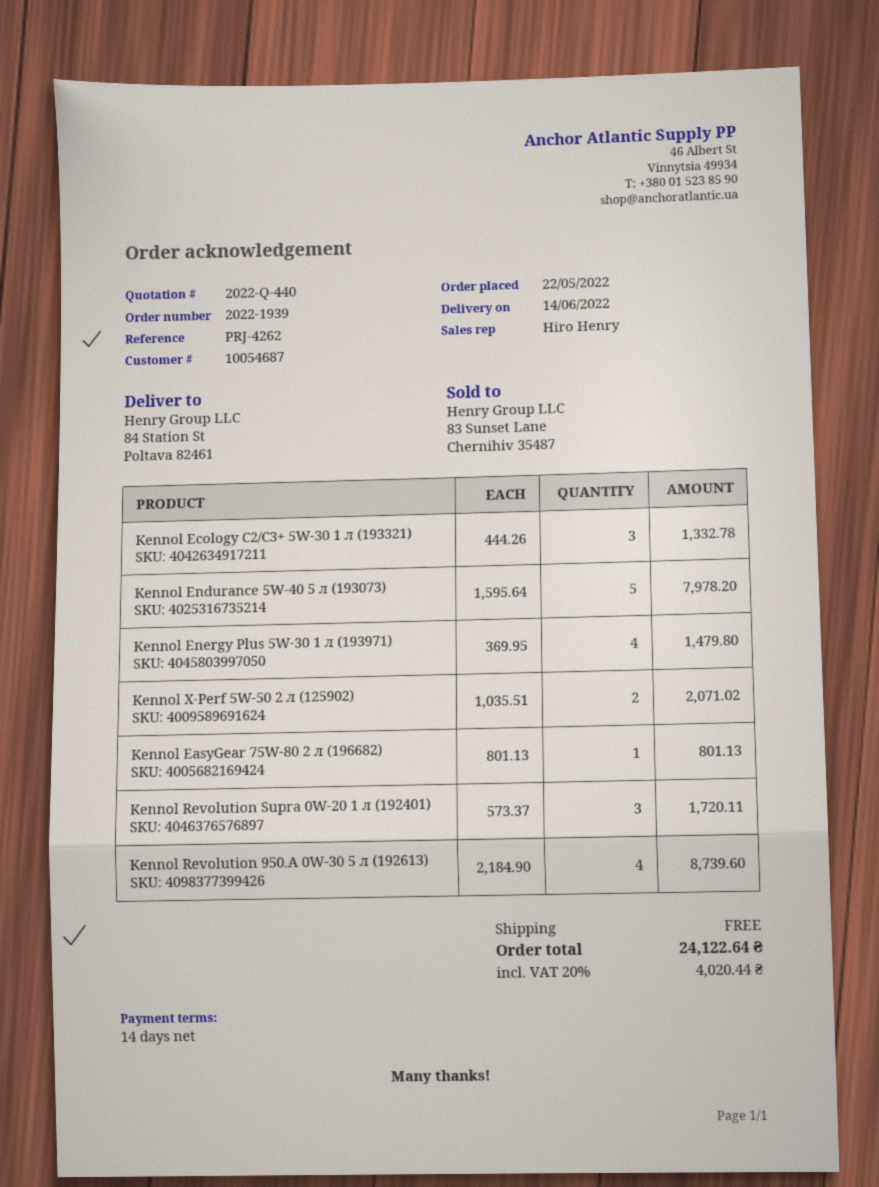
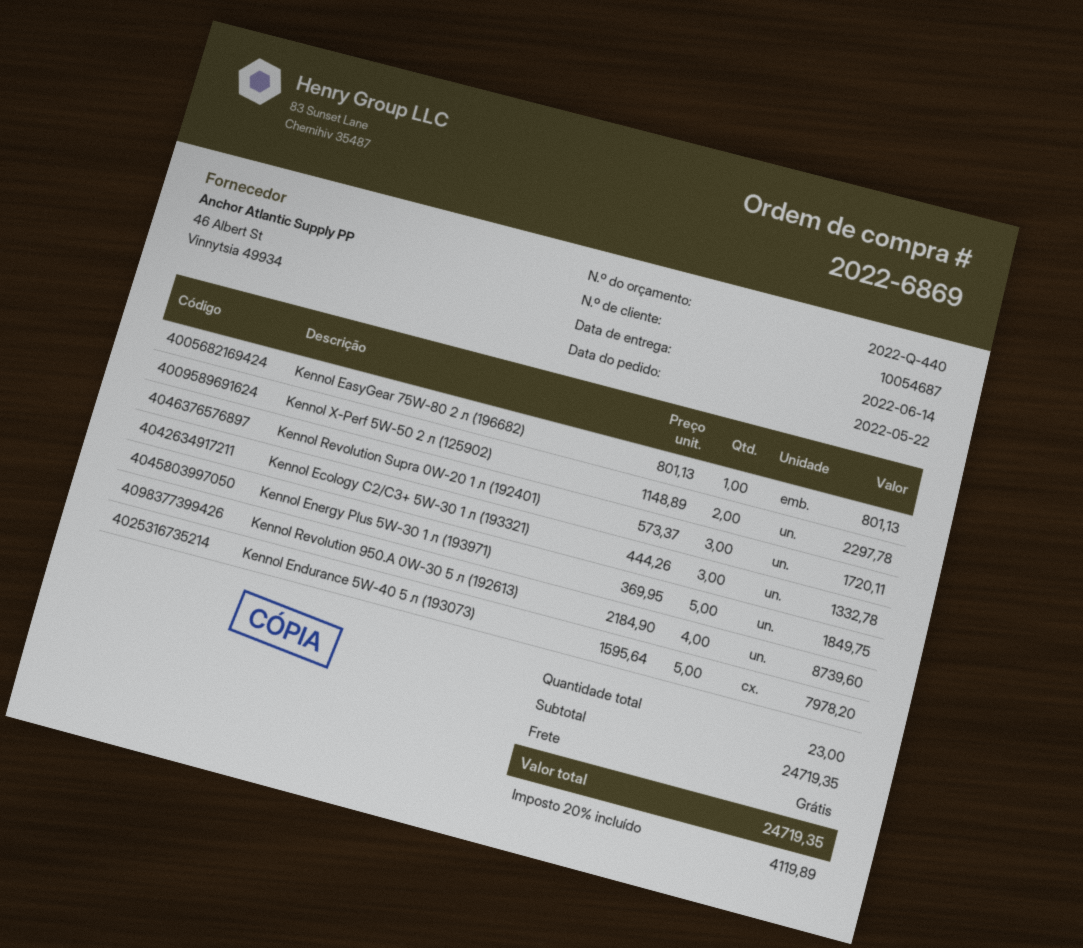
order number: 2022-1939 -> 2022-6869
Kennol Energy Plus 5W-30 1 л (193971): 4 x 369.95 = 1479.80 -> 5 x 369.95 = 1849.75
Kennol X-Perf 5W-50 2 л (125902): 2 x 1035.51 = 2071.02 -> 2 x 1148.89 = 2297.78
tax: 20% = 4020.44 -> 20% = 4119.89
total: 24122.64 -> 24719.35

